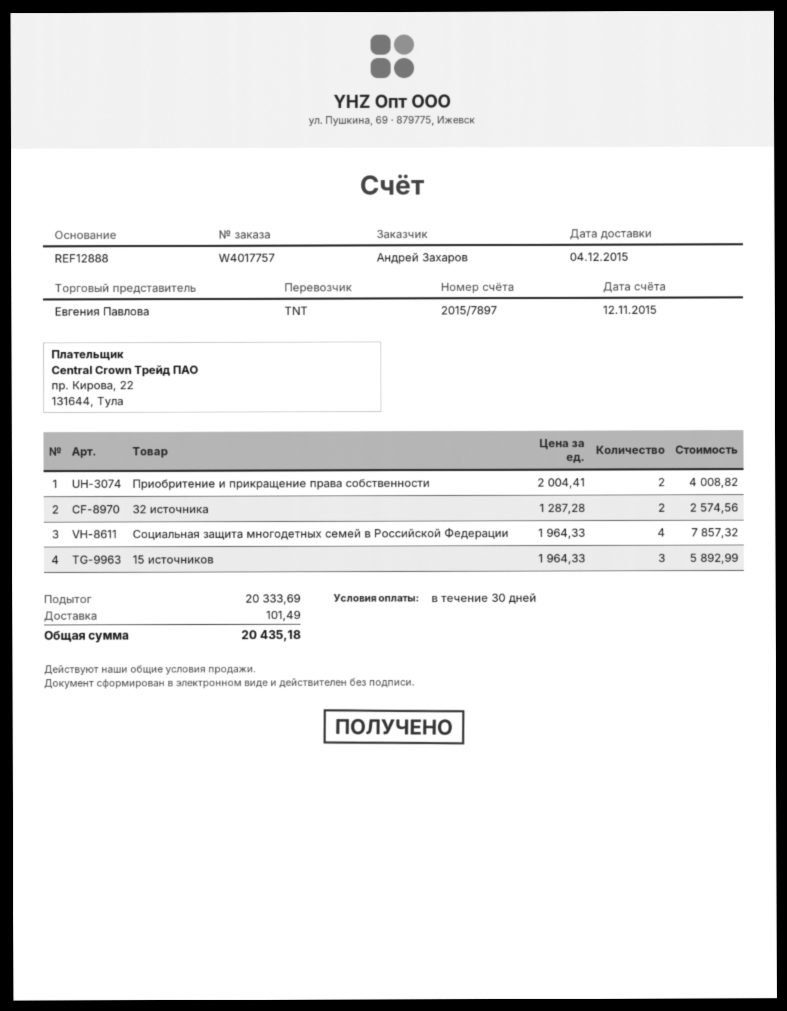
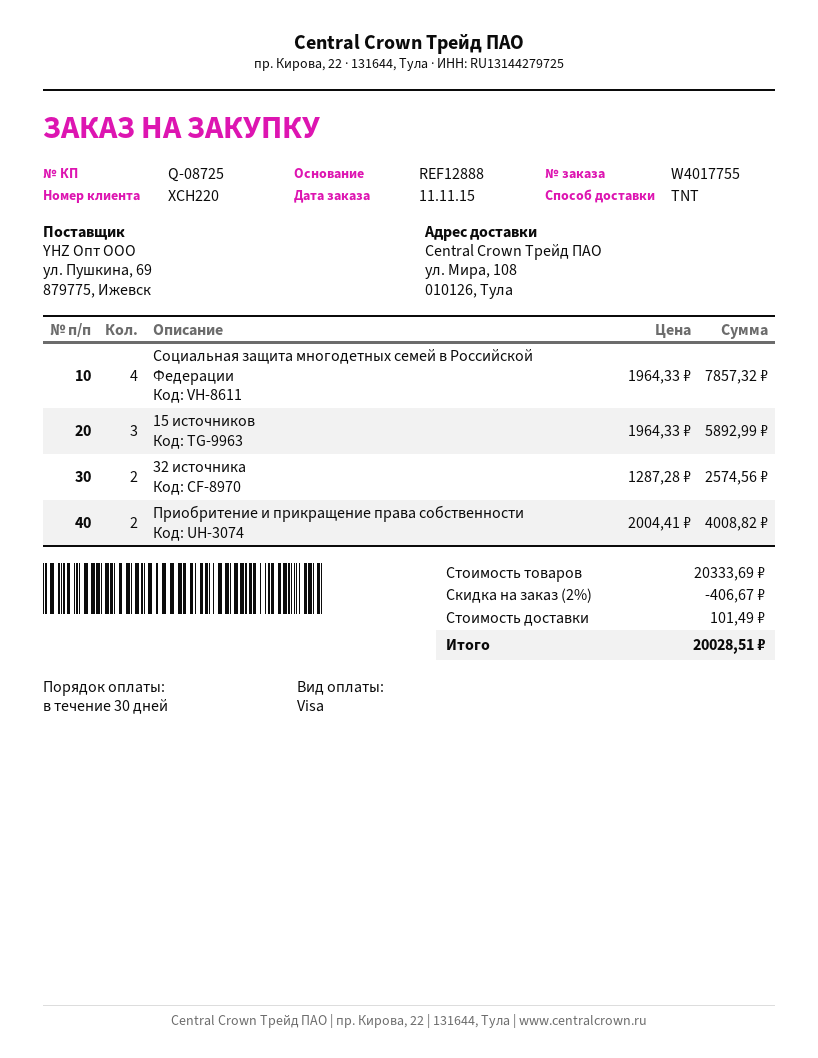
order number: W4017757 -> W4017755
discount: none -> 2% = 406.67
total: 20435.18 -> 20028.51

